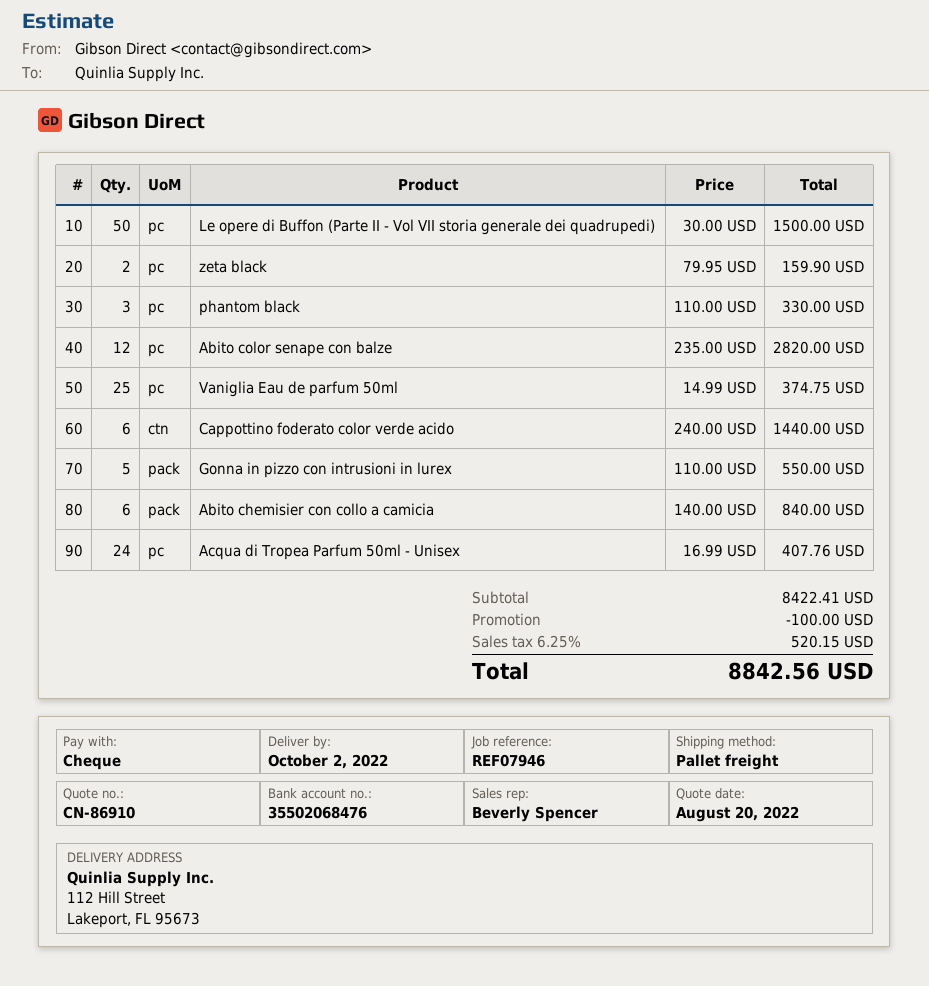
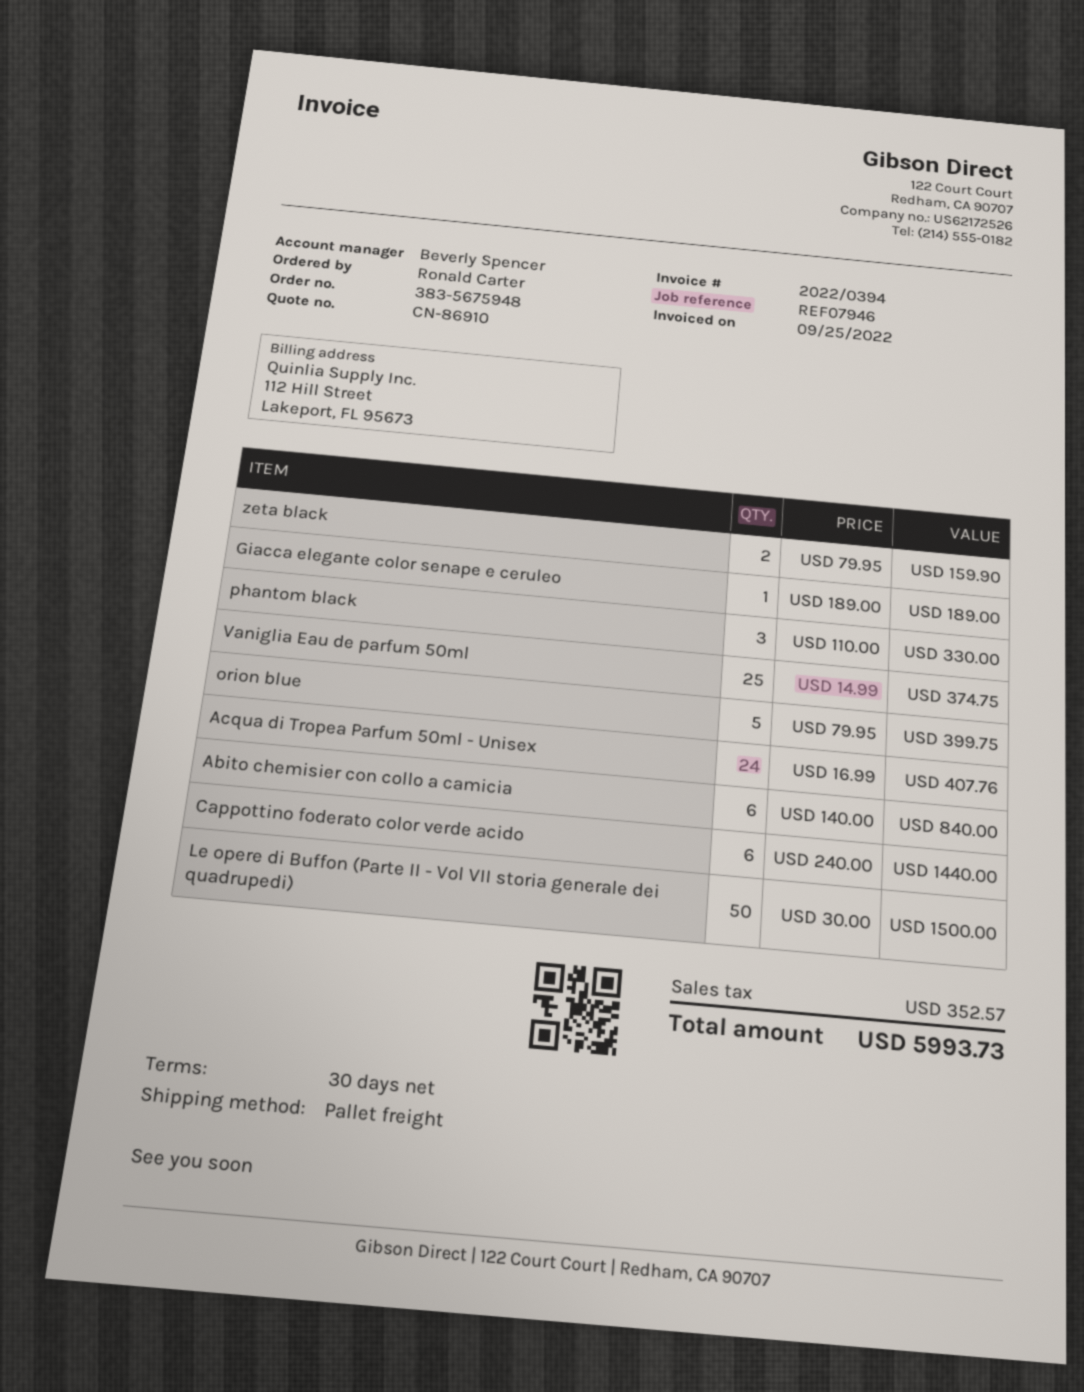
Abito color senape con balze: 12 x 235.00 = 2820.00 -> none
Gonna in pizzo con intrusioni in lurex: 5 x 110.00 = 550.00 -> none
Giacca elegante color senape e ceruleo: none -> 1 x 189.00 = 189.00
orion blue: none -> 5 x 79.95 = 399.75
discount: 100.00 -> none
tax: 520.15 -> 352.57
total: 8842.56 -> 5993.73

